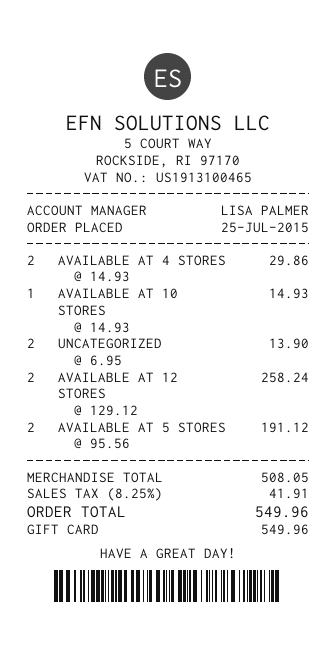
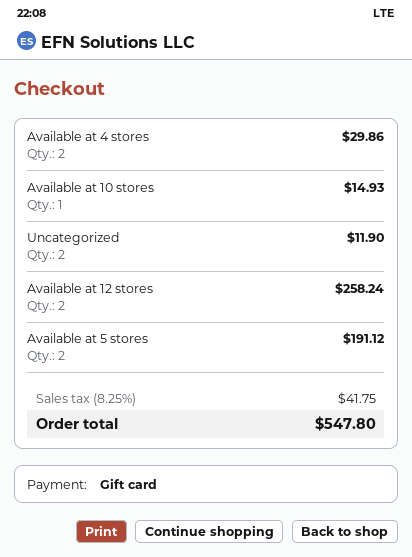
UNCATEGORIZED: 2 for 13.90 -> 2 for 11.90
tax: 8.25% = 41.91 -> 8.25% = 41.75
total: 549.96 -> 547.80

